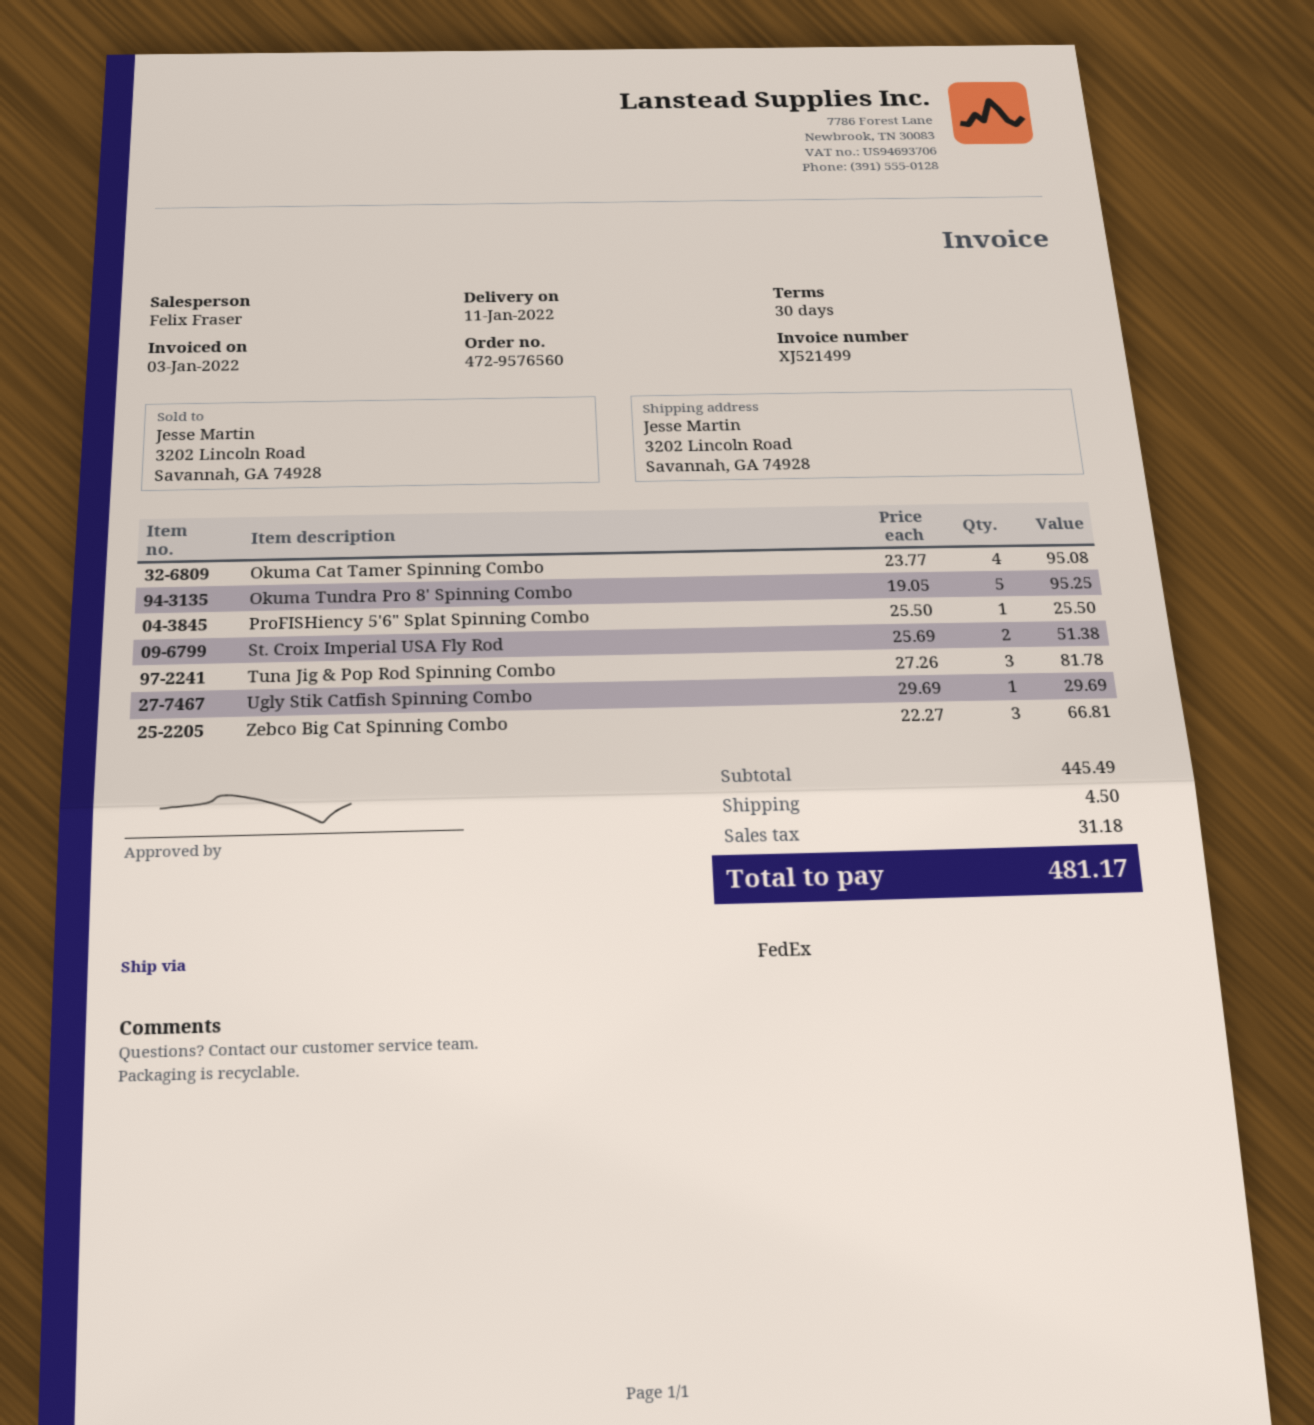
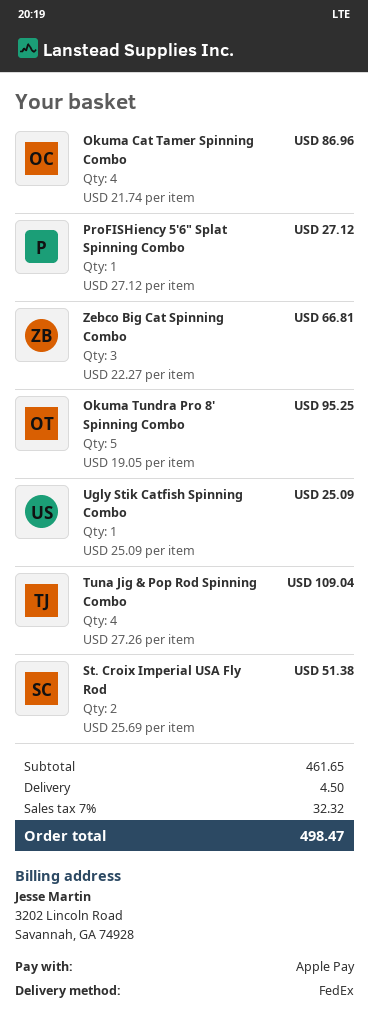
Okuma Cat Tamer Spinning Combo: 4 x 23.77 = 95.08 -> 4 x 21.74 = 86.96
ProFISHiency 5'6" Splat Spinning Combo: 1 x 25.50 = 25.50 -> 1 x 27.12 = 27.12
Tuna Jig & Pop Rod Spinning Combo: 3 x 27.26 = 81.78 -> 4 x 27.26 = 109.04
Ugly Stik Catfish Spinning Combo: 1 x 29.69 = 29.69 -> 1 x 25.09 = 25.09
subtotal: 445.49 -> 461.65
tax: 31.18 -> 32.32
total: 481.17 -> 498.47

